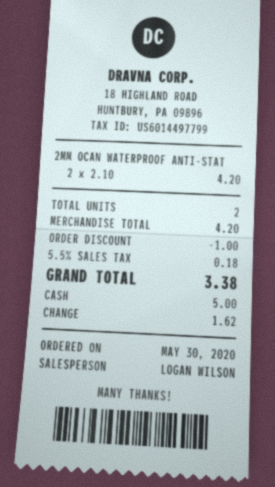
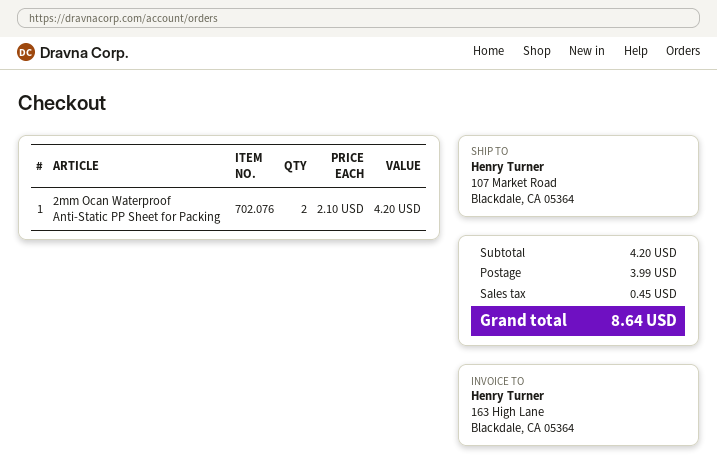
discount: 1.00 -> none
shipping: none -> 3.99
tax: 0.18 -> 0.45
total: 3.38 -> 8.64

